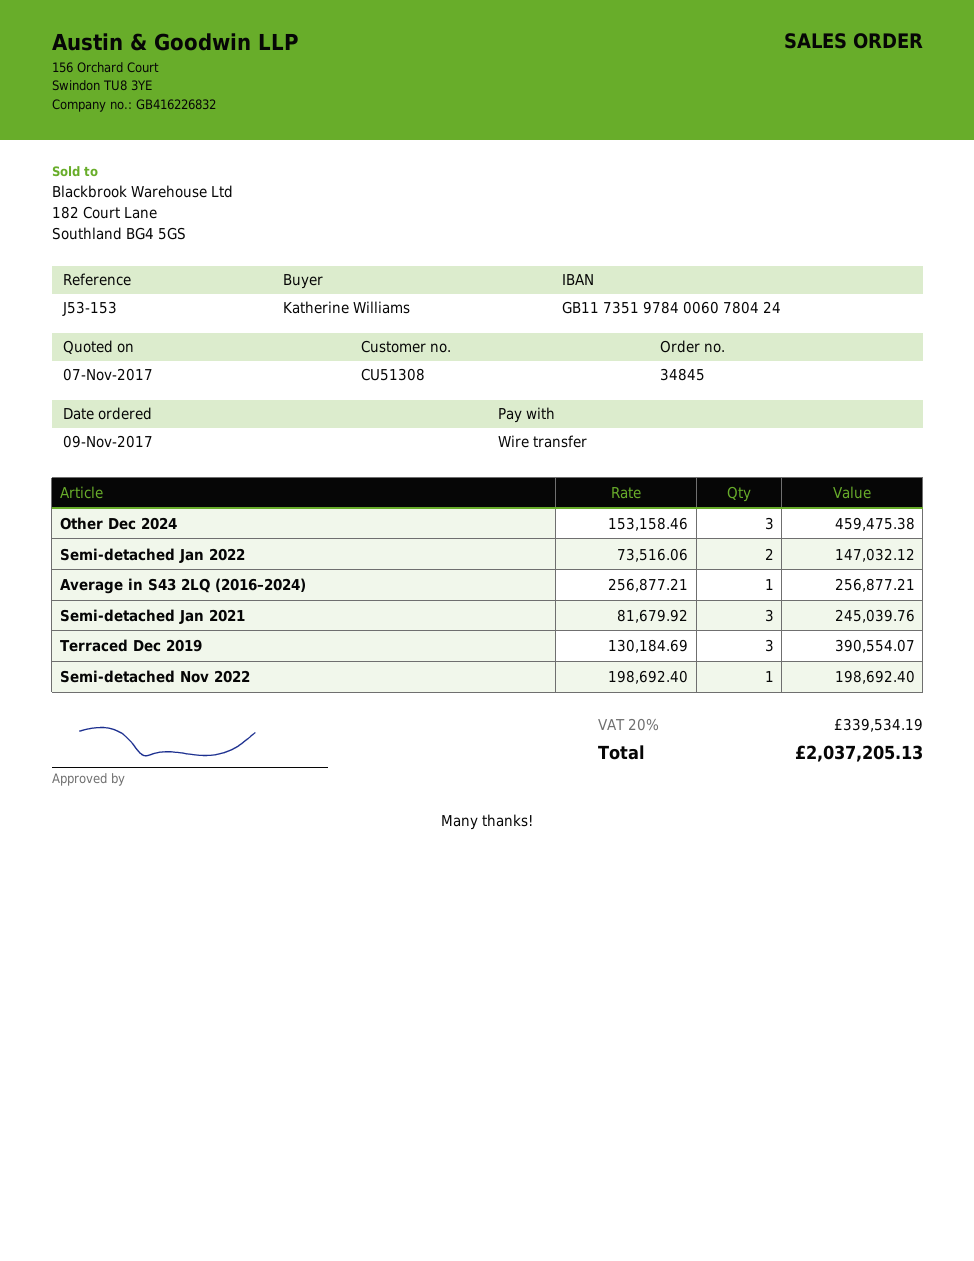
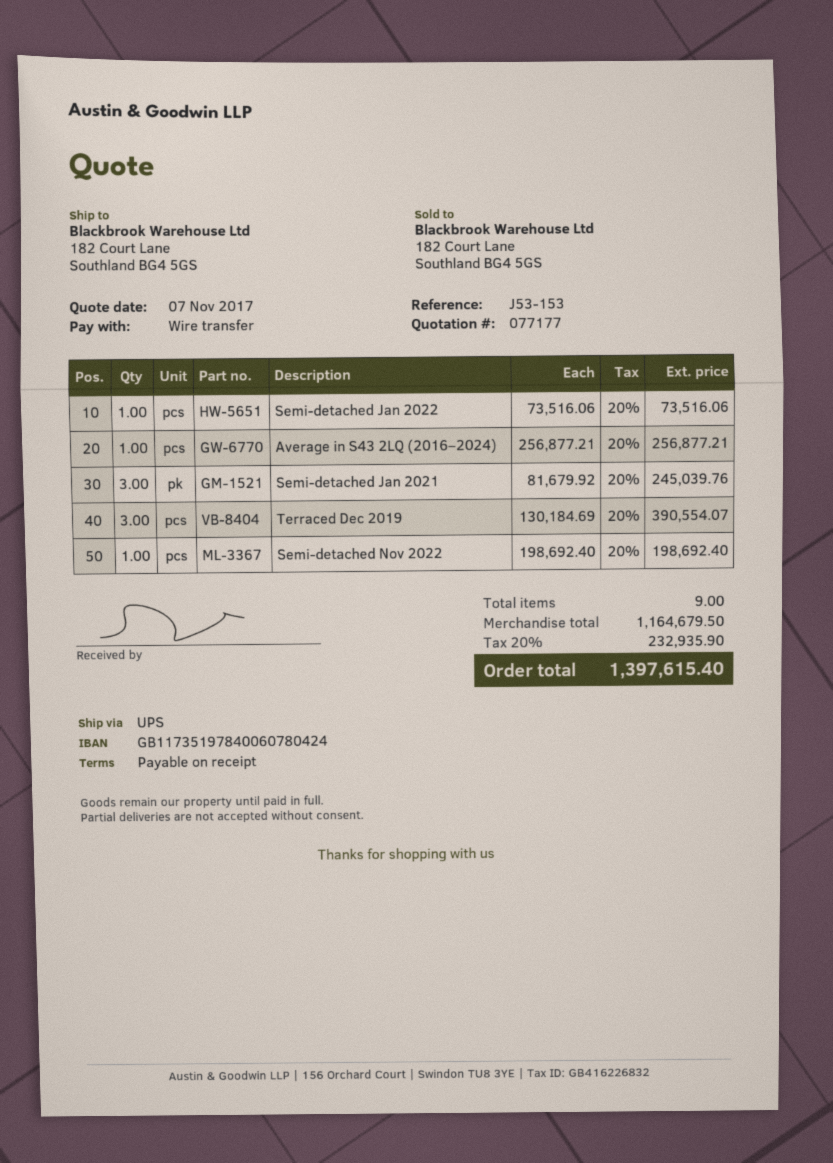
Other Dec 2024: 3 x 153158.46 = 459475.38 -> none
Semi-detached Jan 2022: 2 x 73516.06 = 147032.12 -> 1 x 73516.06 = 73516.06
tax: 20% = 339534.19 -> 20% = 232935.90
total: 2037205.13 -> 1397615.40

